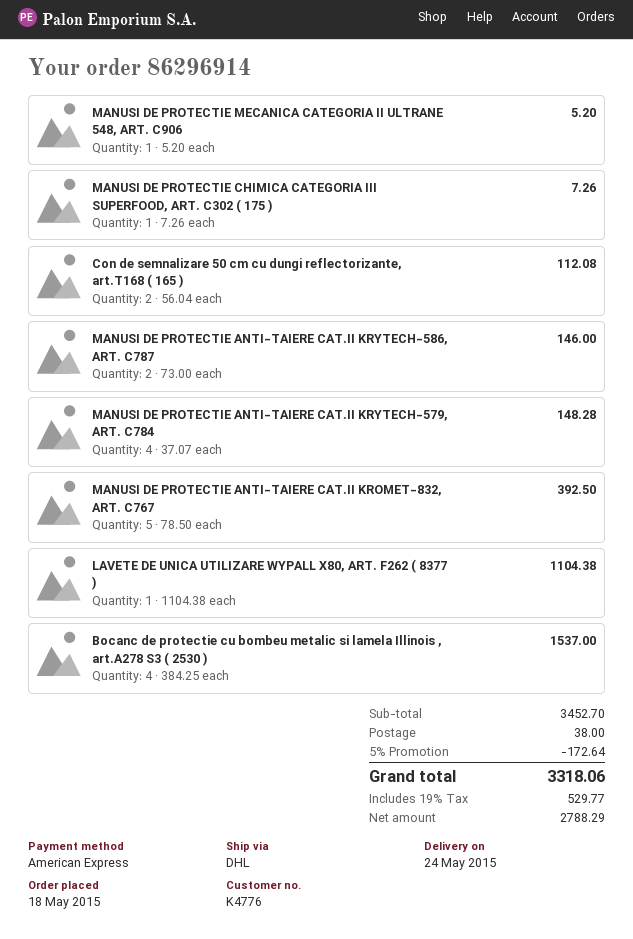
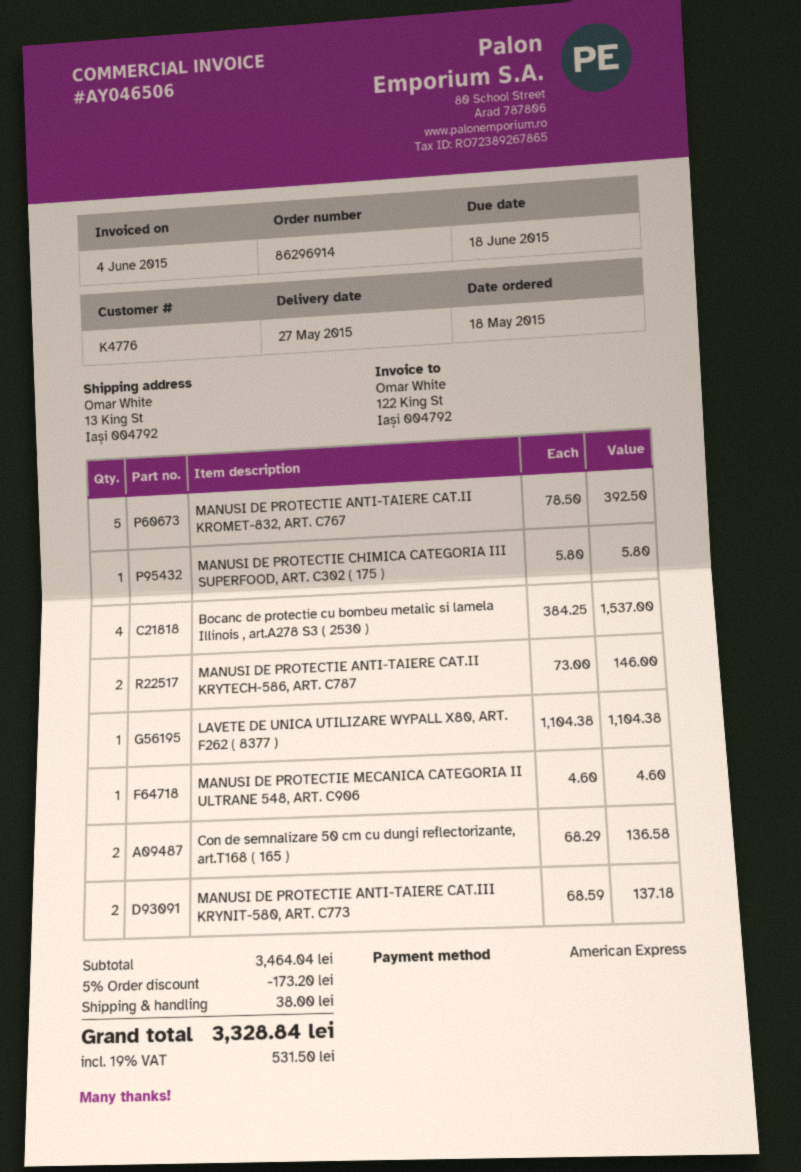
delivery date: 2015-05-24 -> 2015-05-27
MANUSI DE PROTECTIE MECANICA CATEGORIA II ULTRANE 548, ART. C906: 1 x 5.20 = 5.20 -> 1 x 4.60 = 4.60
MANUSI DE PROTECTIE CHIMICA CATEGORIA III SUPERFOOD, ART. C302 ( 175 ): 1 x 7.26 = 7.26 -> 1 x 5.80 = 5.80
Con de semnalizare 50 cm cu dungi reflectorizante, art.T168 ( 165 ): 2 x 56.04 = 112.08 -> 2 x 68.29 = 136.58
MANUSI DE PROTECTIE ANTI-TAIERE CAT.II KRYTECH-579, ART. C784: 4 x 37.07 = 148.28 -> none
MANUSI DE PROTECTIE ANTI-TAIERE CAT.III KRYNIT-580, ART. C773: none -> 2 x 68.59 = 137.18
subtotal: 3452.70 -> 3464.04
discount: 5% = 172.64 -> 5% = 173.20
tax: 19% = 529.77 -> 19% = 531.50
total: 3318.06 -> 3328.84

